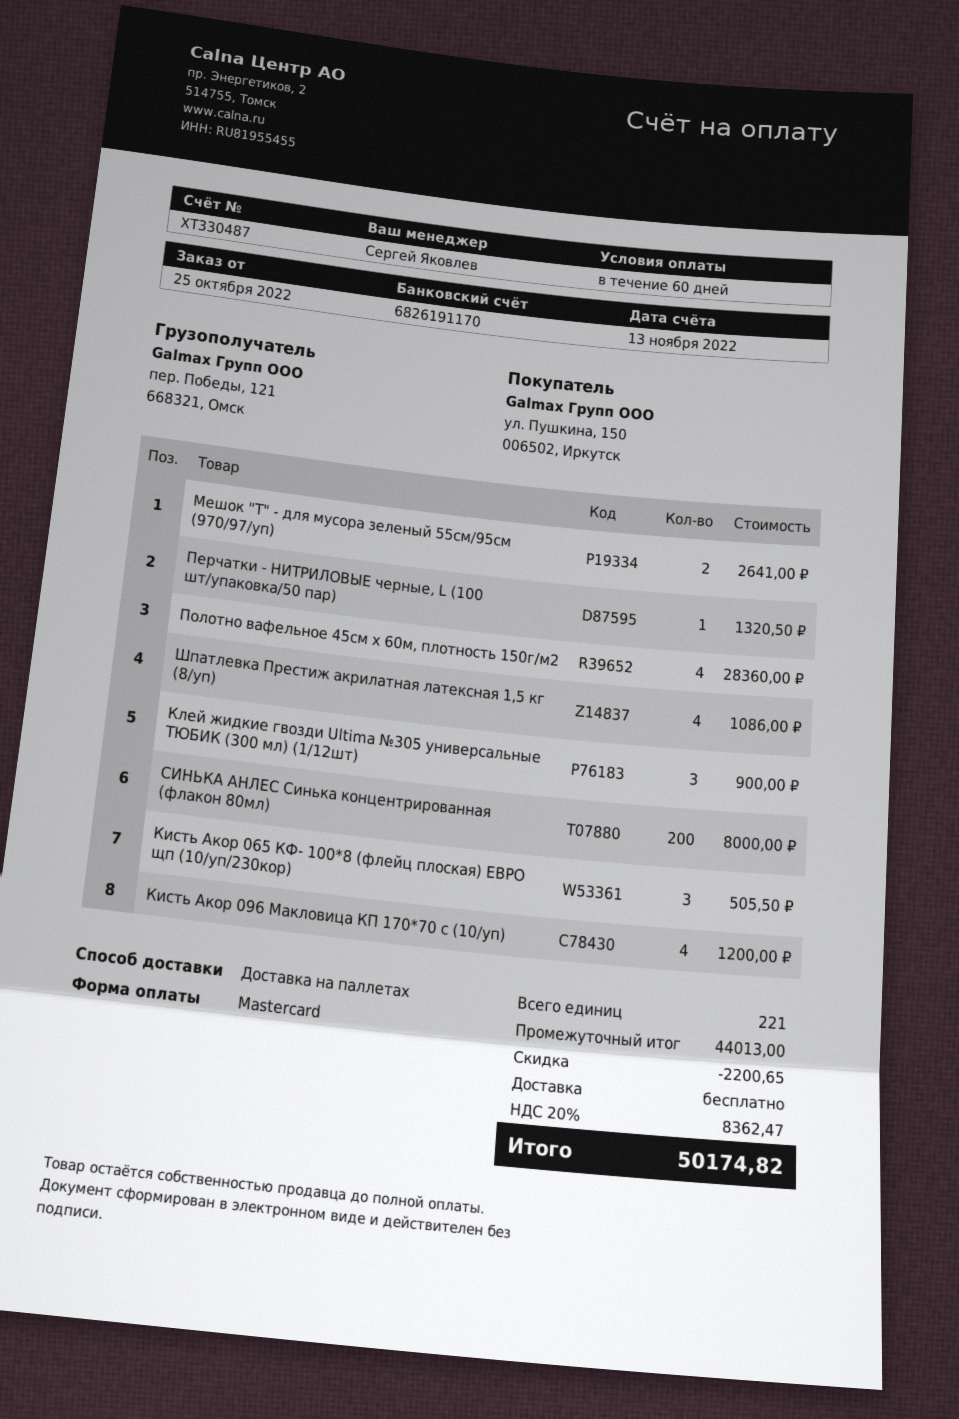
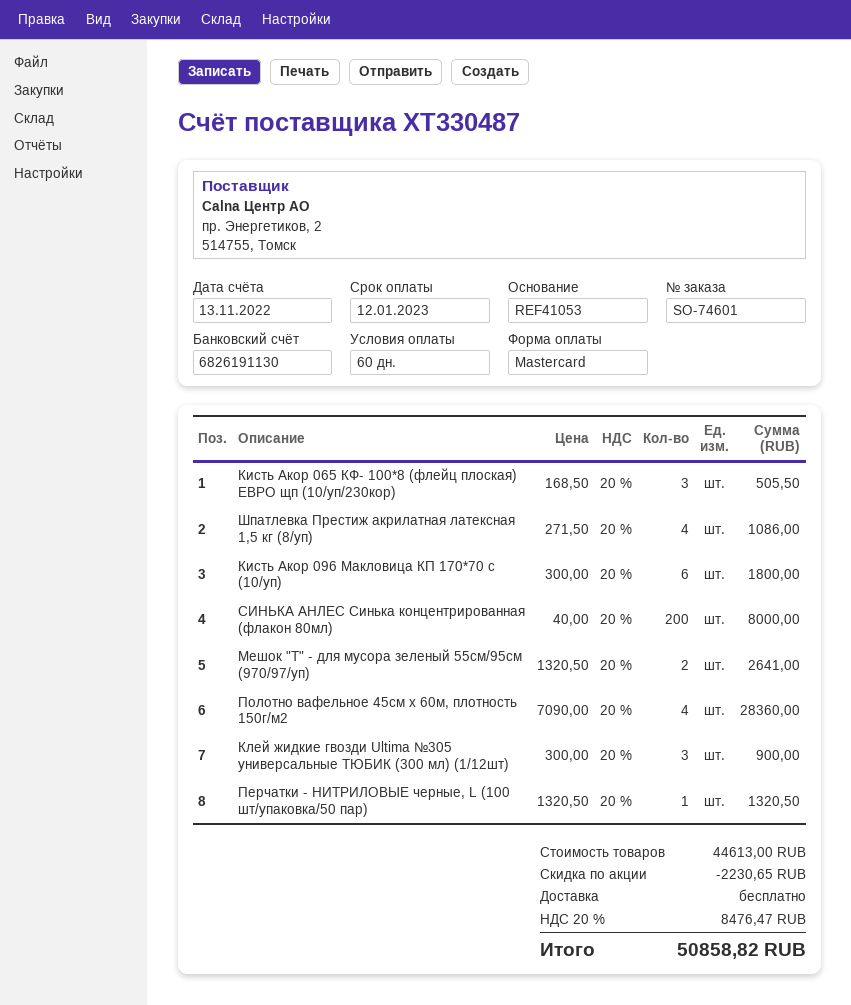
bank account: 6826191170 -> 6826191130
Кисть Акор 096 Макловица КП 170*70 с (10/уп): 4 for 1200.00 -> 6 for 1800.00
subtotal: 44013.00 -> 44613.00
discount: 2200.65 -> 2230.65
tax: 20% = 8362.47 -> 20% = 8476.47
total: 50174.82 -> 50858.82

